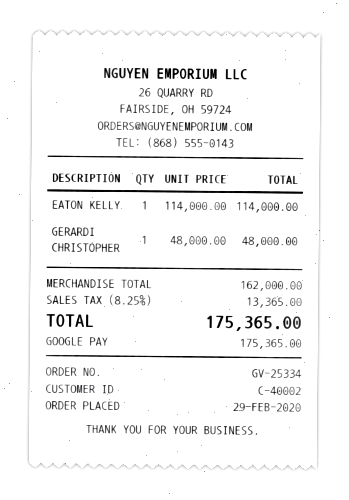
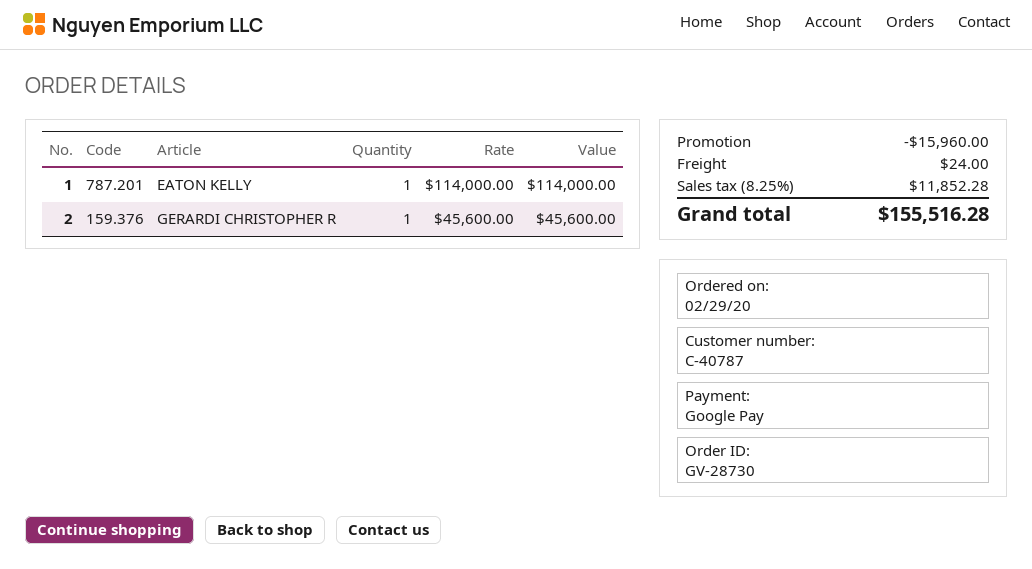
order number: GV-25334 -> GV-28730
customer number: C-40002 -> C-40787
GERARDI CHRISTOPHER: 1 x 48000.00 = 48000.00 -> 1 x 45600.00 = 45600.00
discount: none -> 15960.00
shipping: none -> 24.00
tax: 8.25% = 13365.00 -> 8.25% = 11852.28
total: 175365.00 -> 155516.28

